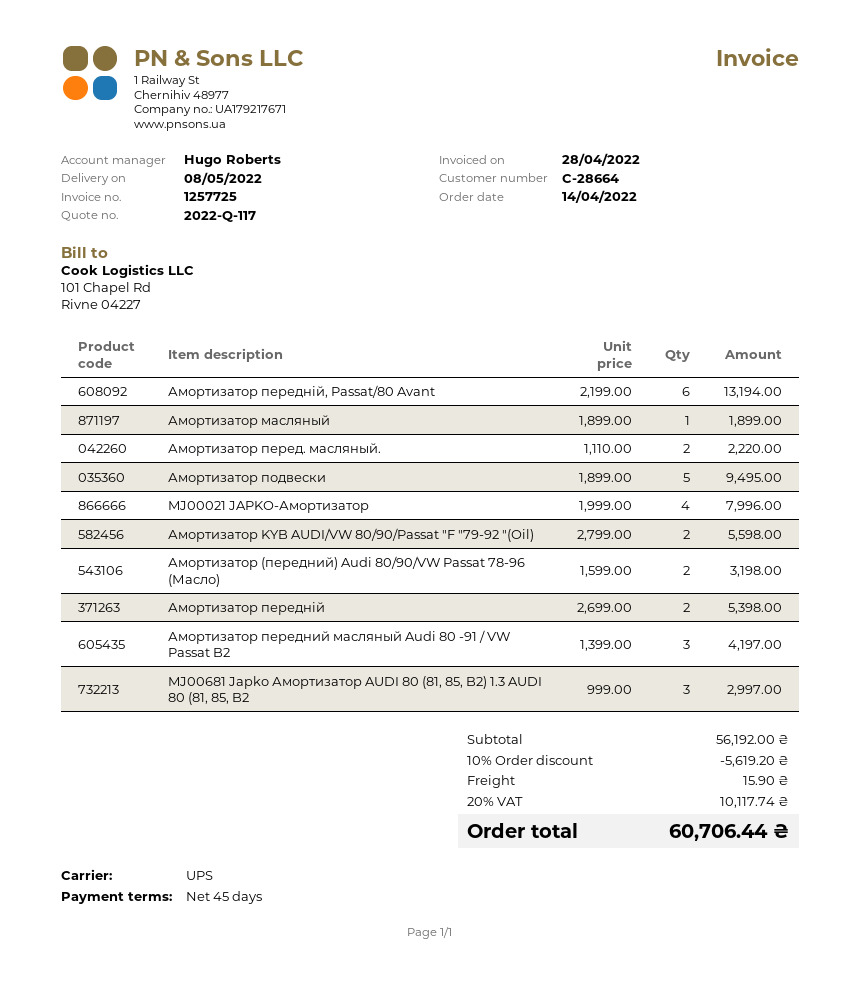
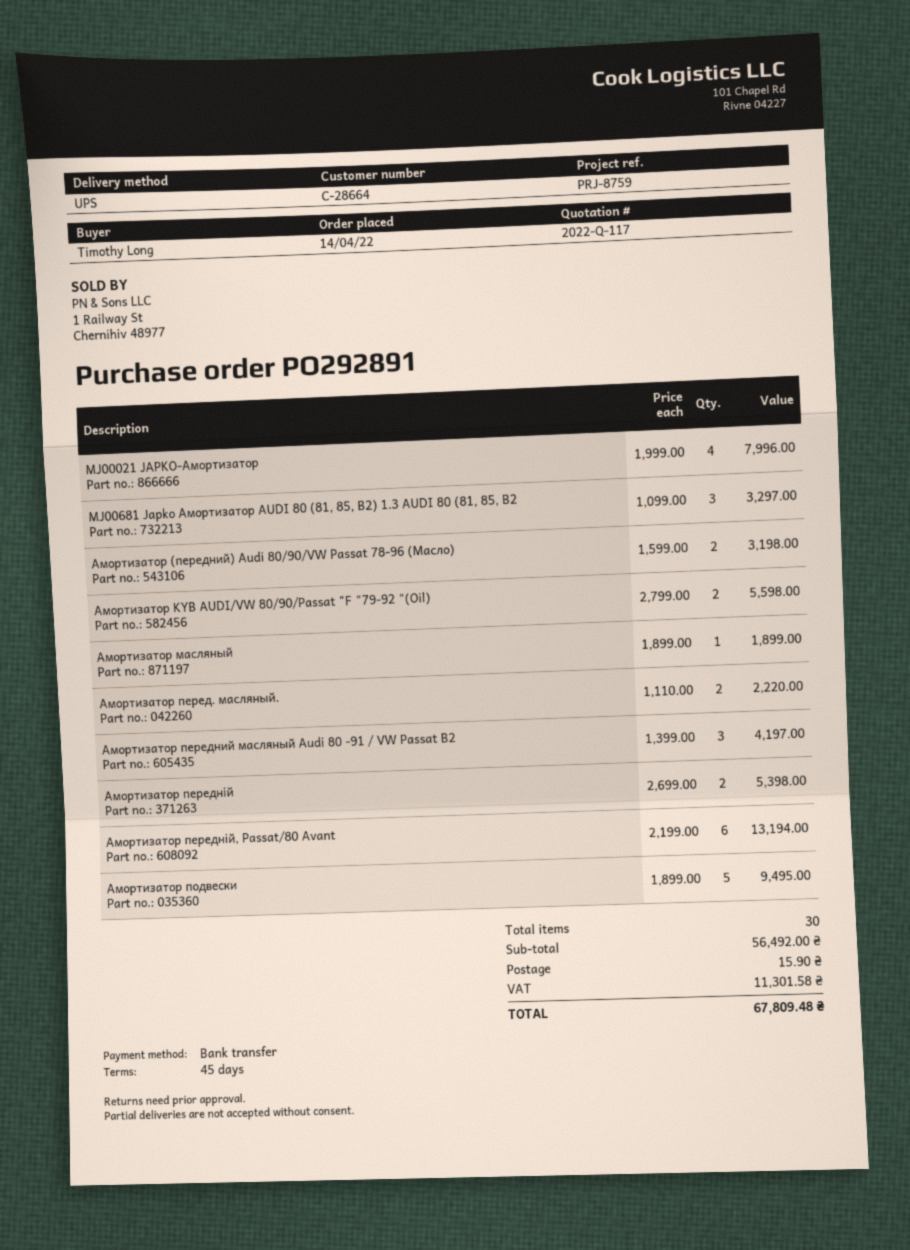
MJ00681 Japko Амортизатор AUDI 80 (81, 85, B2) 1.3 AUDI 80 (81, 85, B2: 3 x 999.00 = 2997.00 -> 3 x 1099.00 = 3297.00
subtotal: 56192.00 -> 56492.00
discount: 10% = 5619.20 -> none
tax: 10117.74 -> 11301.58
total: 60706.44 -> 67809.48

